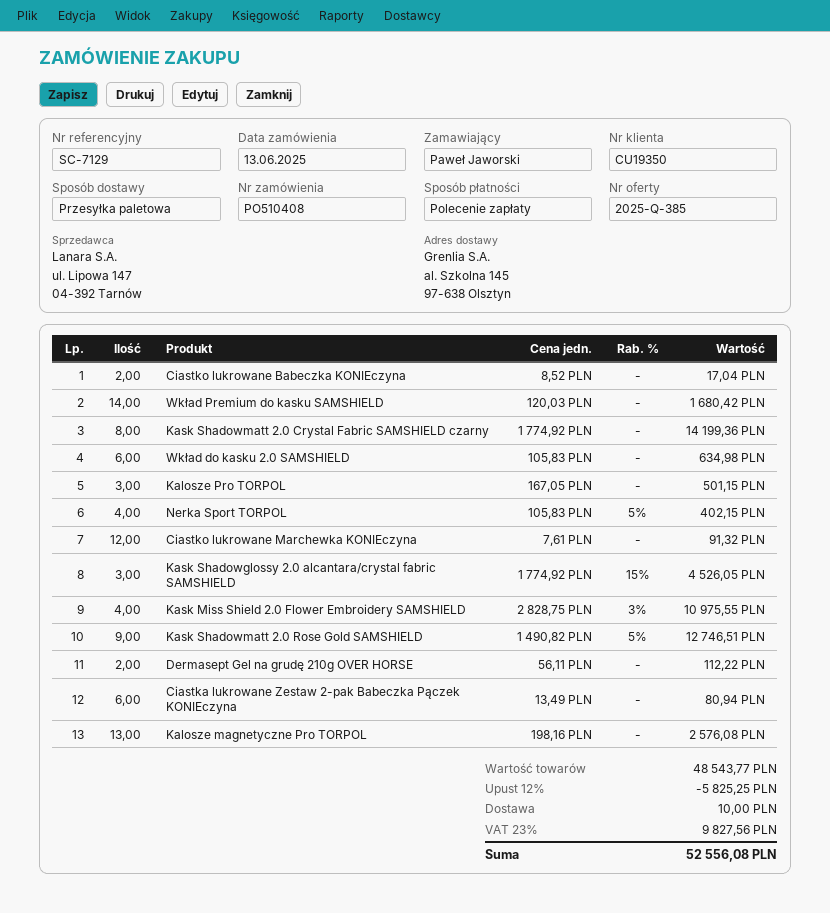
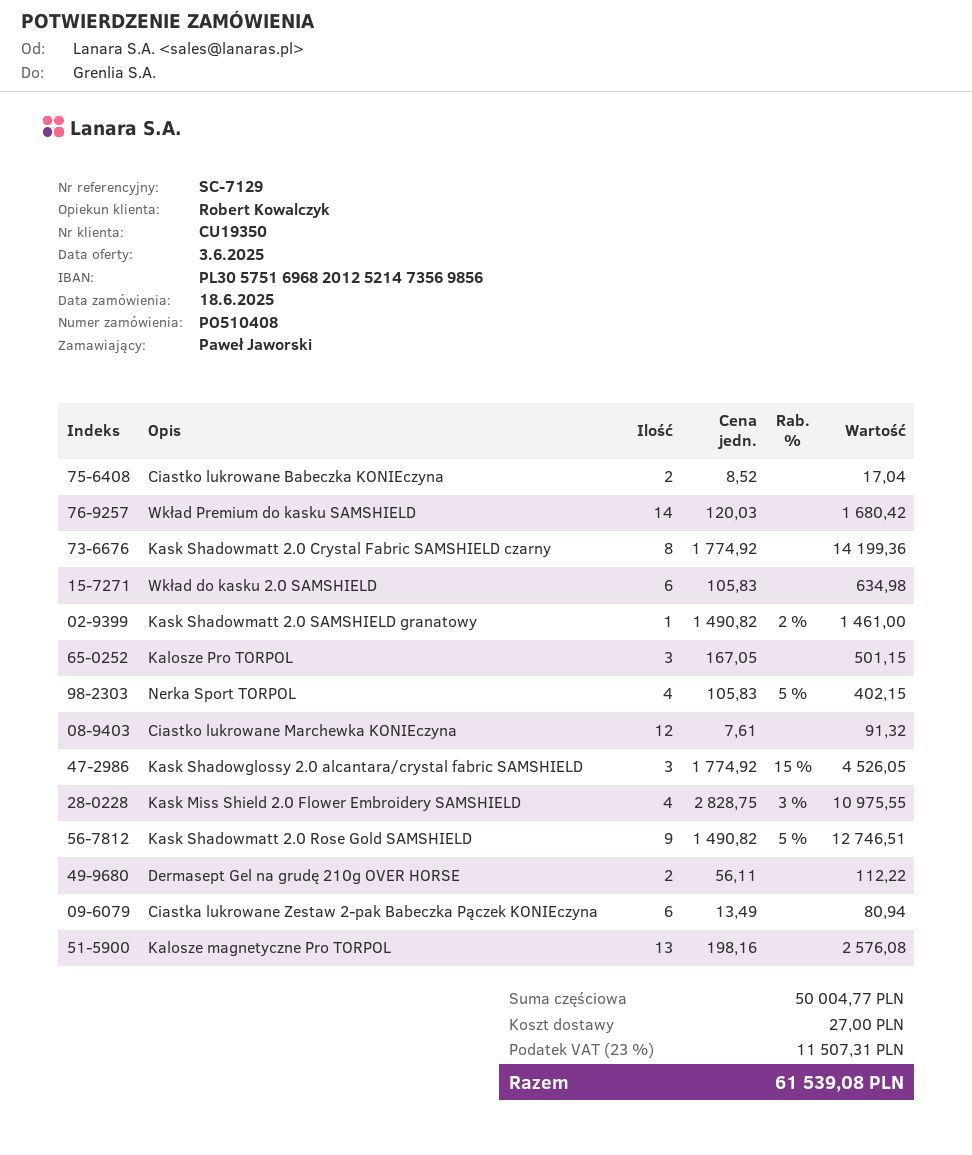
order date: 2025-06-13 -> 2025-06-18
Kask Shadowmatt 2.0 SAMSHIELD granatowy: none -> 1 x 1490.82 - 2% = 1461.00
subtotal: 48543.77 -> 50004.77
discount: 12% = 5825.25 -> none
shipping: 10.00 -> 27.00
tax: 23% = 9827.56 -> 23% = 11507.31
total: 52556.08 -> 61539.08

